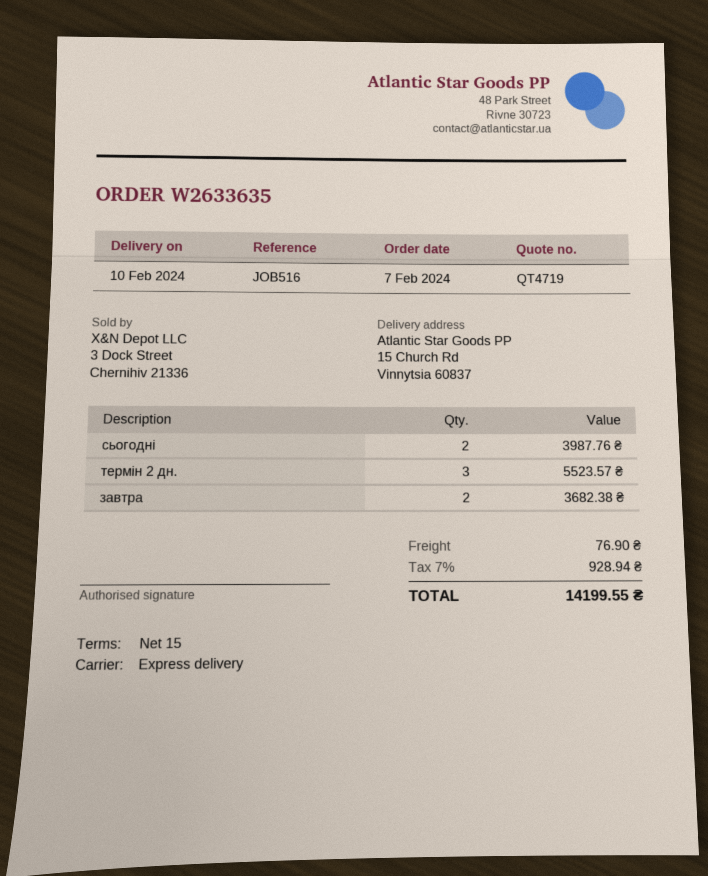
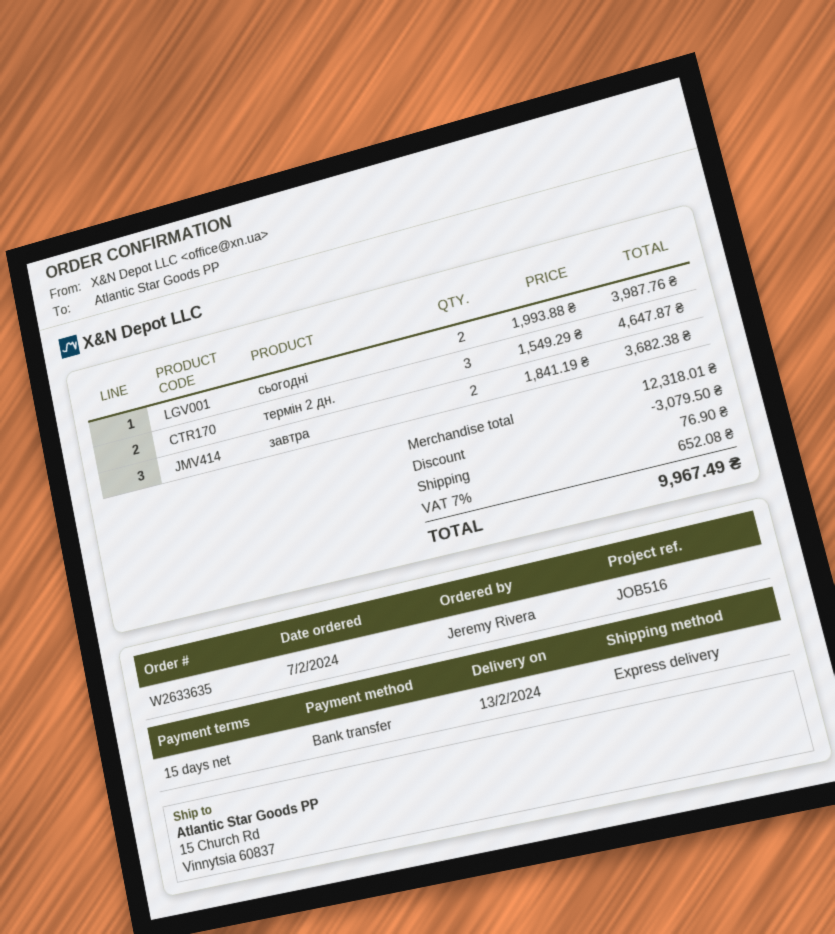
delivery date: 2024-02-10 -> 2024-02-13
термін 2 дн.: 3 for 5523.57 -> 3 for 4647.87
discount: none -> 3079.50
tax: 7% = 928.94 -> 7% = 652.08
total: 14199.55 -> 9967.49

